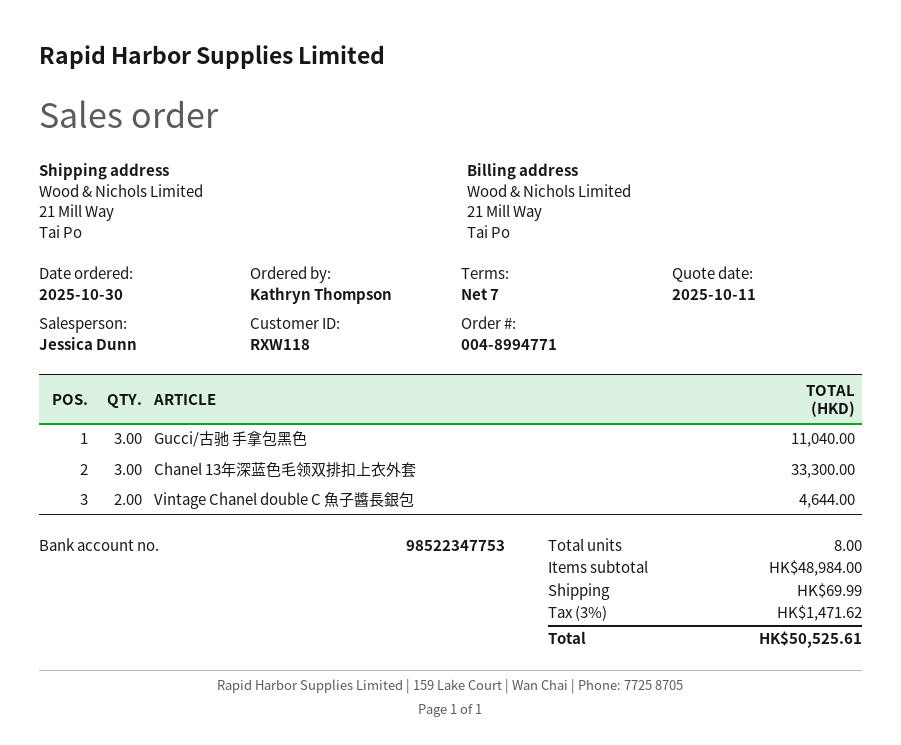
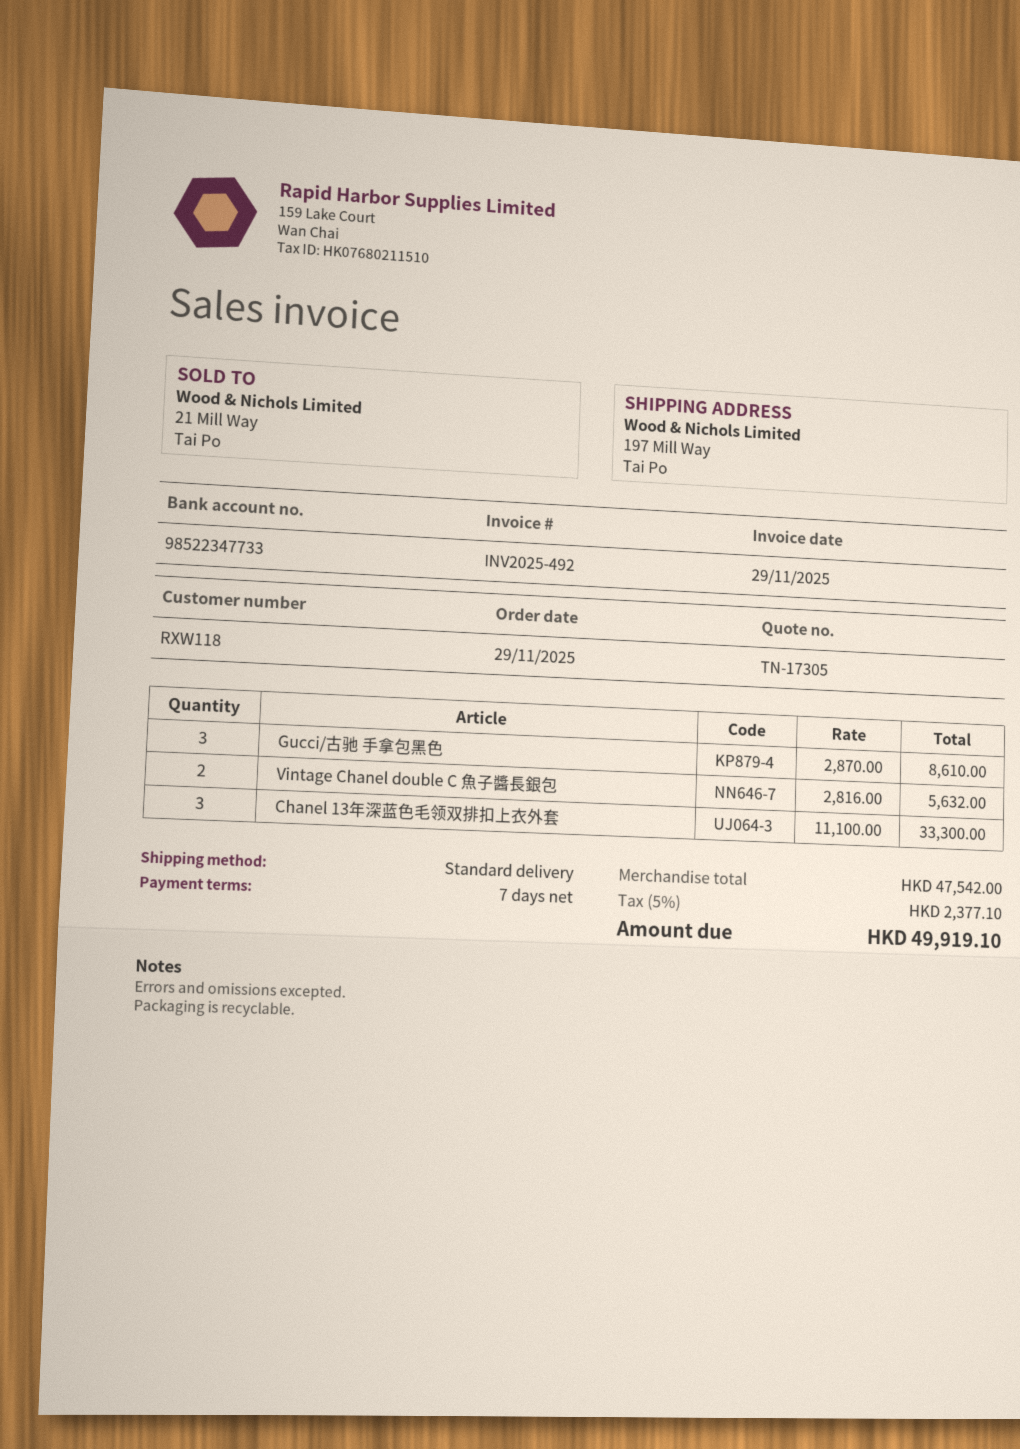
order date: 2025-10-30 -> 2025-11-29
bank account: 98522347753 -> 98522347733
ship to: 21 Mill Way, Tai Po -> 197 Mill Way, Tai Po
Gucci/古驰 手拿包黑色: 3 for 11040.00 -> 3 for 8610.00
Vintage Chanel double C 魚子醬長銀包: 2 for 4644.00 -> 2 for 5632.00
subtotal: 48984.00 -> 47542.00
shipping: 69.99 -> none
tax: 3% = 1471.62 -> 5% = 2377.10
total: 50525.61 -> 49919.10

